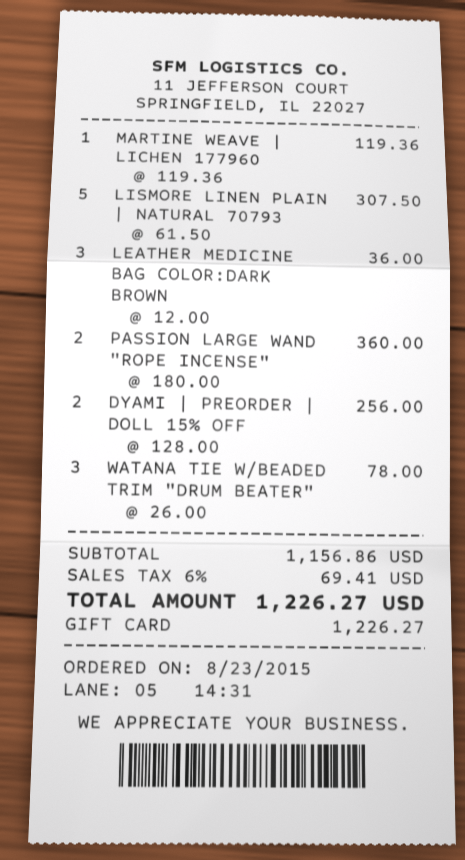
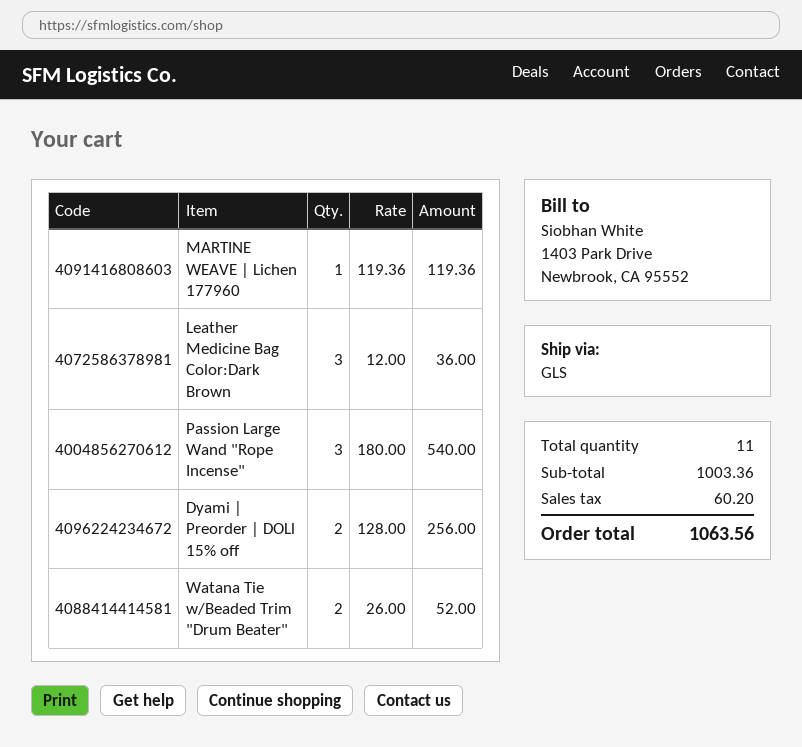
LISMORE LINEN PLAIN | NATURAL 70793: 5 x 61.50 = 307.50 -> none
PASSION LARGE WAND "ROPE INCENSE": 2 x 180.00 = 360.00 -> 3 x 180.00 = 540.00
WATANA TIE W/BEADED TRIM "DRUM BEATER": 3 x 26.00 = 78.00 -> 2 x 26.00 = 52.00
subtotal: 1156.86 -> 1003.36
tax: 69.41 -> 60.20
total: 1226.27 -> 1063.56

